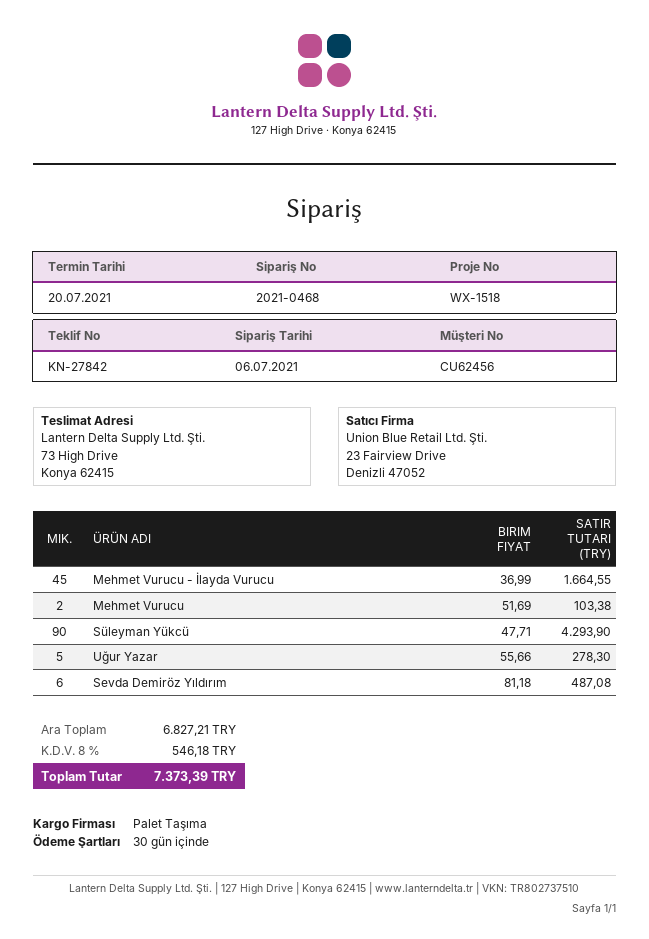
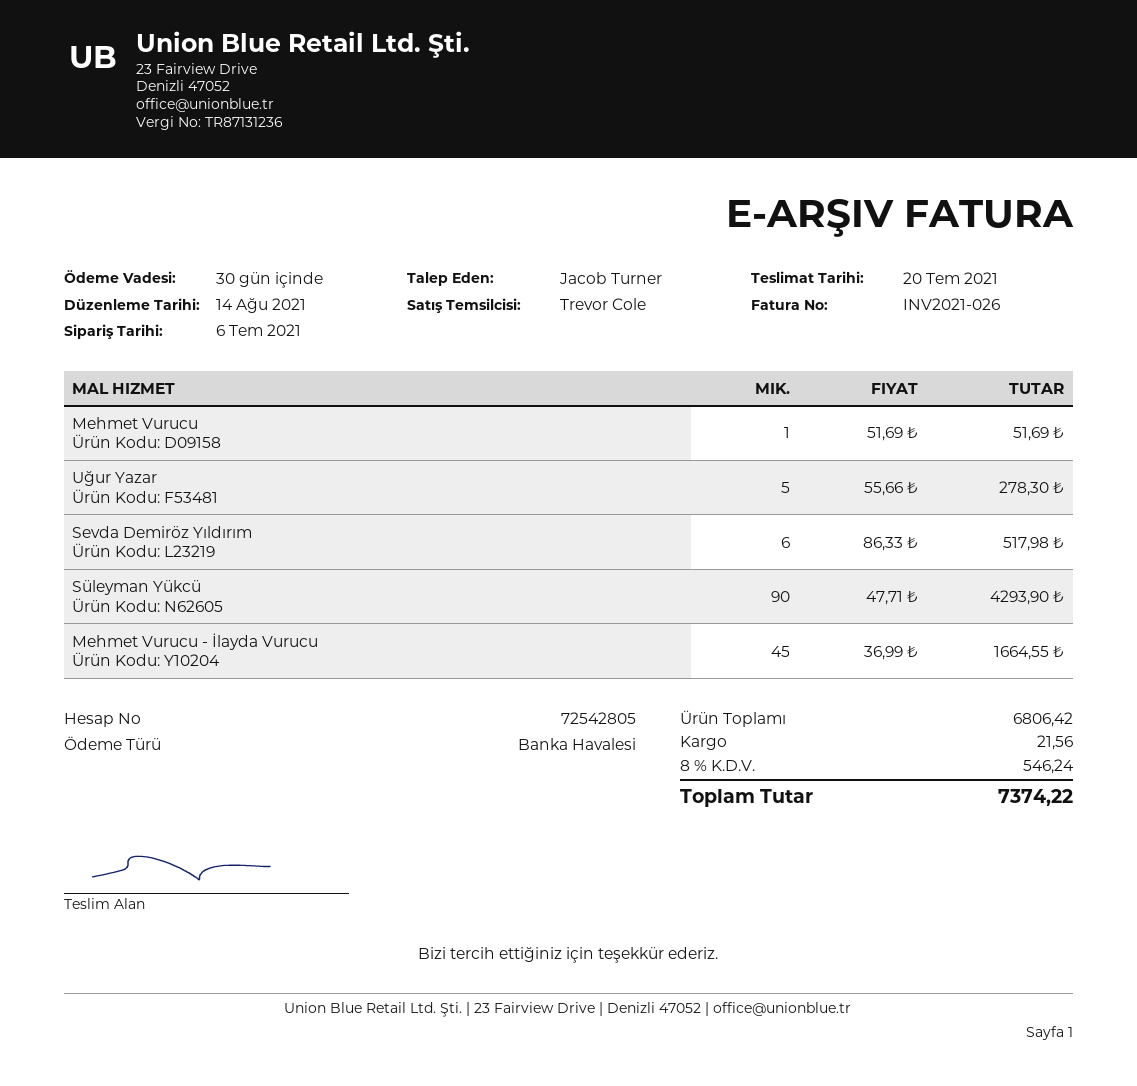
Mehmet Vurucu: 2 x 51.69 = 103.38 -> 1 x 51.69 = 51.69
Sevda Demiröz Yıldırım: 6 x 81.18 = 487.08 -> 6 x 86.33 = 517.98
subtotal: 6827.21 -> 6806.42
shipping: none -> 21.56
tax: 8% = 546.18 -> 8% = 546.24
total: 7373.39 -> 7374.22

